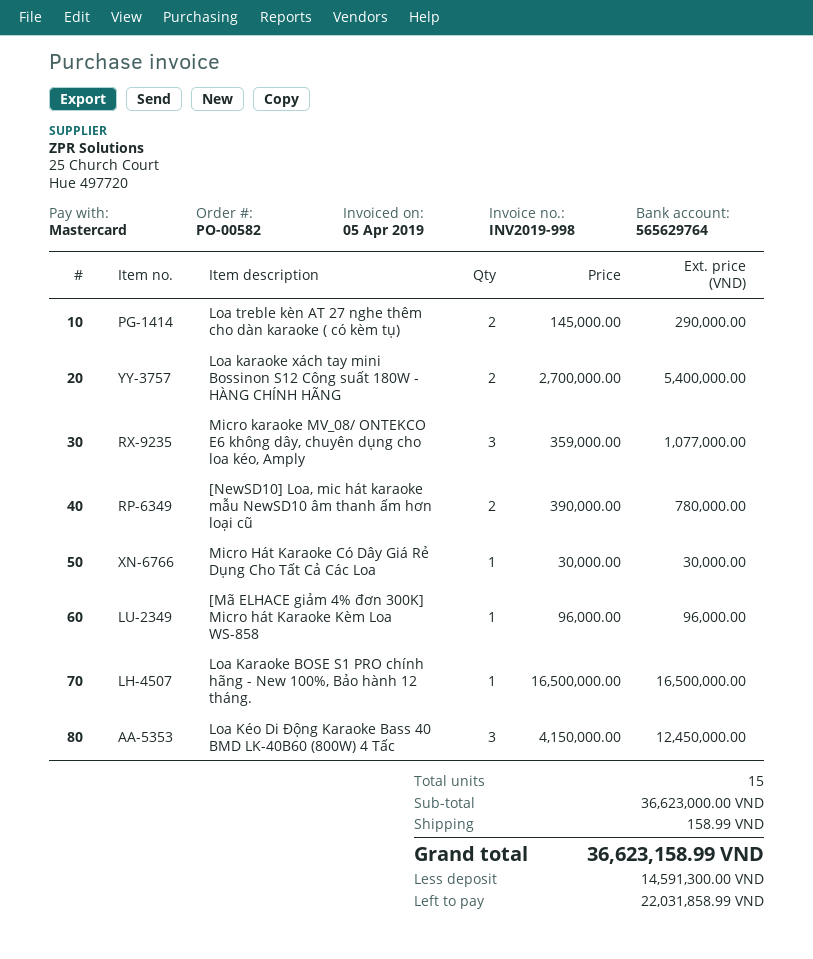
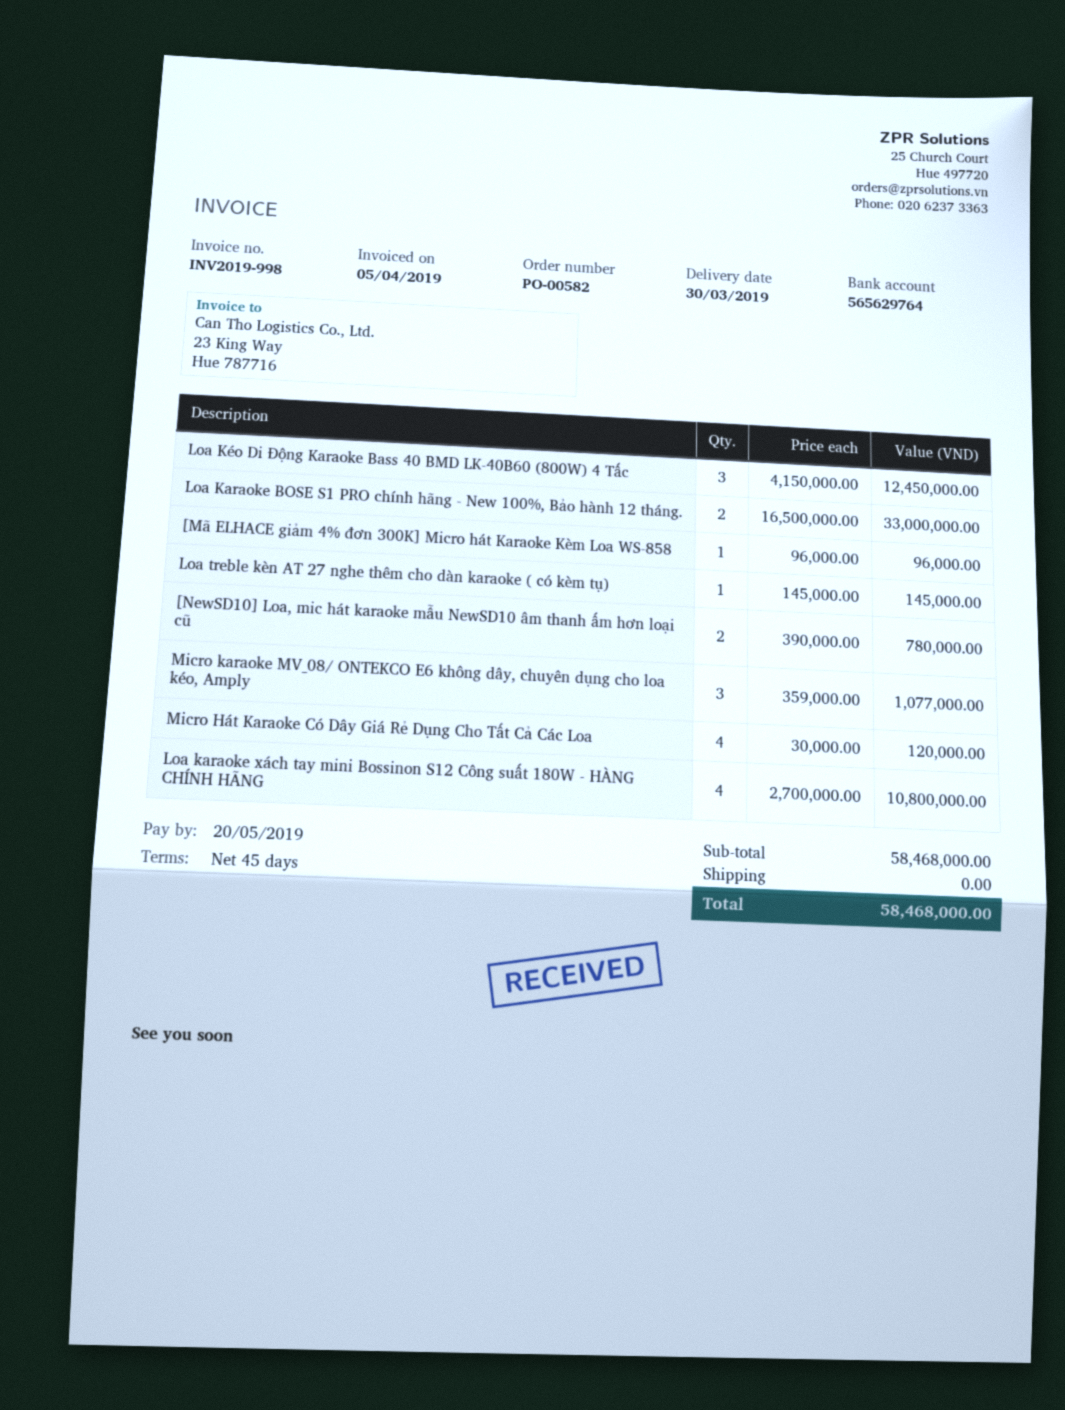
Loa treble kèn AT 27 nghe thêm cho dàn karaoke ( có kèm tụ): 2 x 145000.00 = 290000.00 -> 1 x 145000.00 = 145000.00
Loa karaoke xách tay mini Bossinon S12 Công suất 180W - HÀNG CHÍNH HÃNG: 2 x 2700000.00 = 5400000.00 -> 4 x 2700000.00 = 10800000.00
Micro Hát Karaoke Có Dây Giá Rẻ Dụng Cho Tất Cả Các Loa: 1 x 30000.00 = 30000.00 -> 4 x 30000.00 = 120000.00
Loa Karaoke BOSE S1 PRO chính hãng - New 100%, Bảo hành 12 tháng.: 1 x 16500000.00 = 16500000.00 -> 2 x 16500000.00 = 33000000.00
subtotal: 36623000.00 -> 58468000.00
shipping: 158.99 -> 0.00
total: 36623158.99 -> 58468000.00

